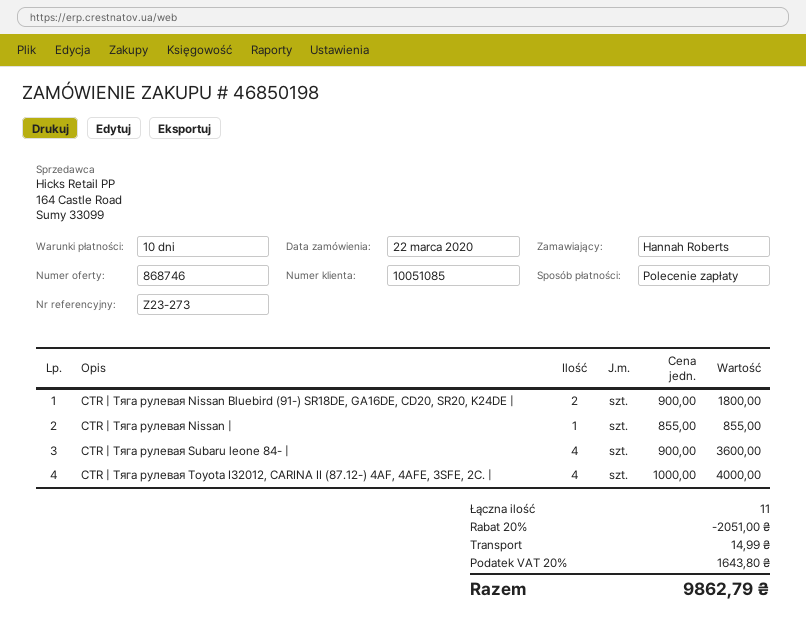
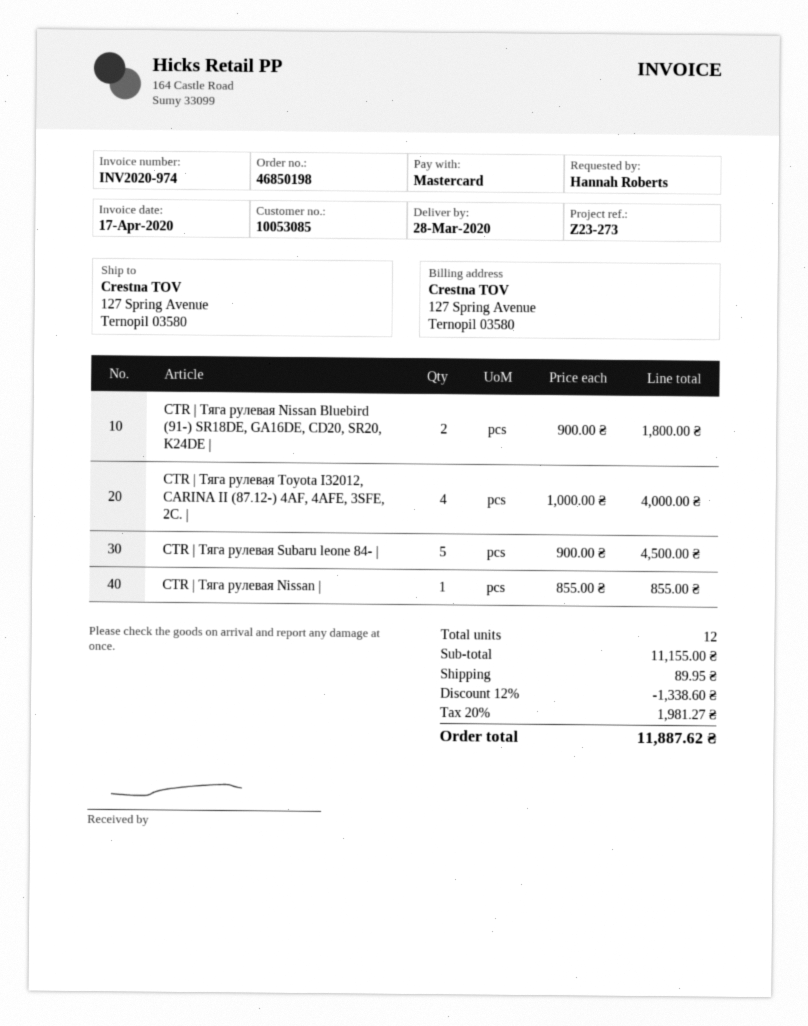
customer number: 10051085 -> 10053085
payment method: direct debit -> Mastercard
CTR | Тяга рулевая Subaru leone 84- |: 4 x 900.00 = 3600.00 -> 5 x 900.00 = 4500.00
total quantity: 11 -> 12
discount: 20% = 2051.00 -> 12% = 1338.60
shipping: 14.99 -> 89.95
tax: 20% = 1643.80 -> 20% = 1981.27
total: 9862.79 -> 11887.62

